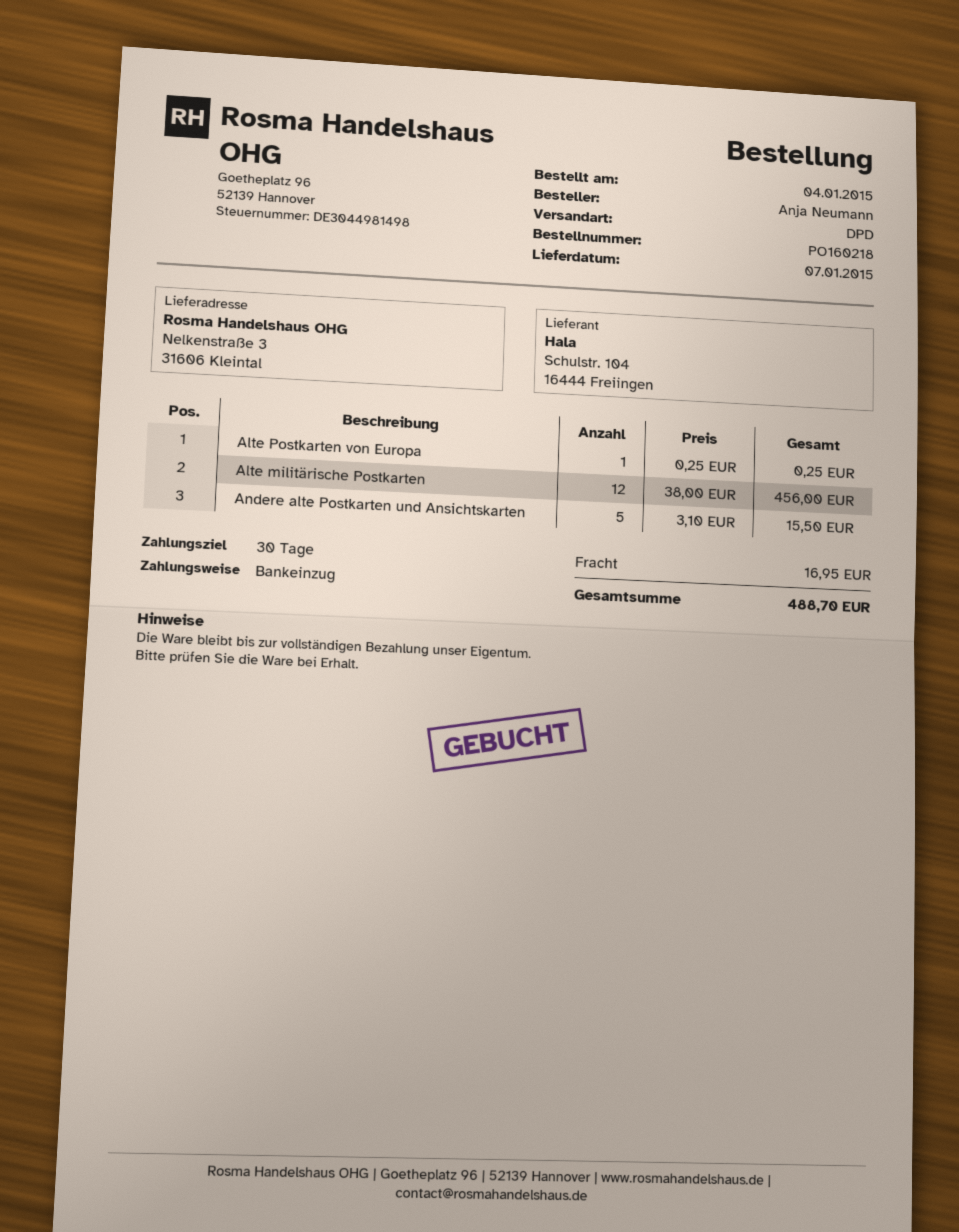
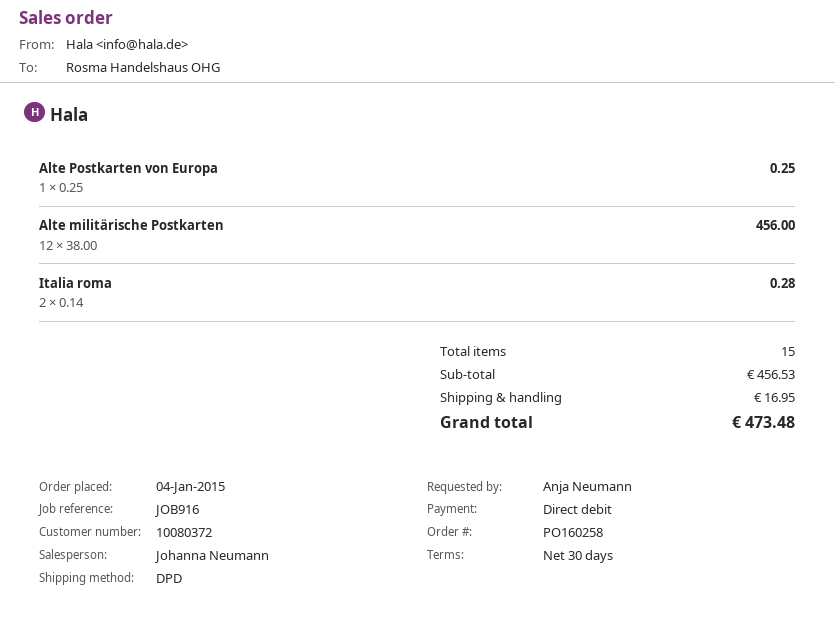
order number: PO160218 -> PO160258
Andere alte Postkarten und Ansichtskarten: 5 x 3.10 = 15.50 -> none
Italia roma: none -> 2 x 0.14 = 0.28
total: 488.70 -> 473.48

